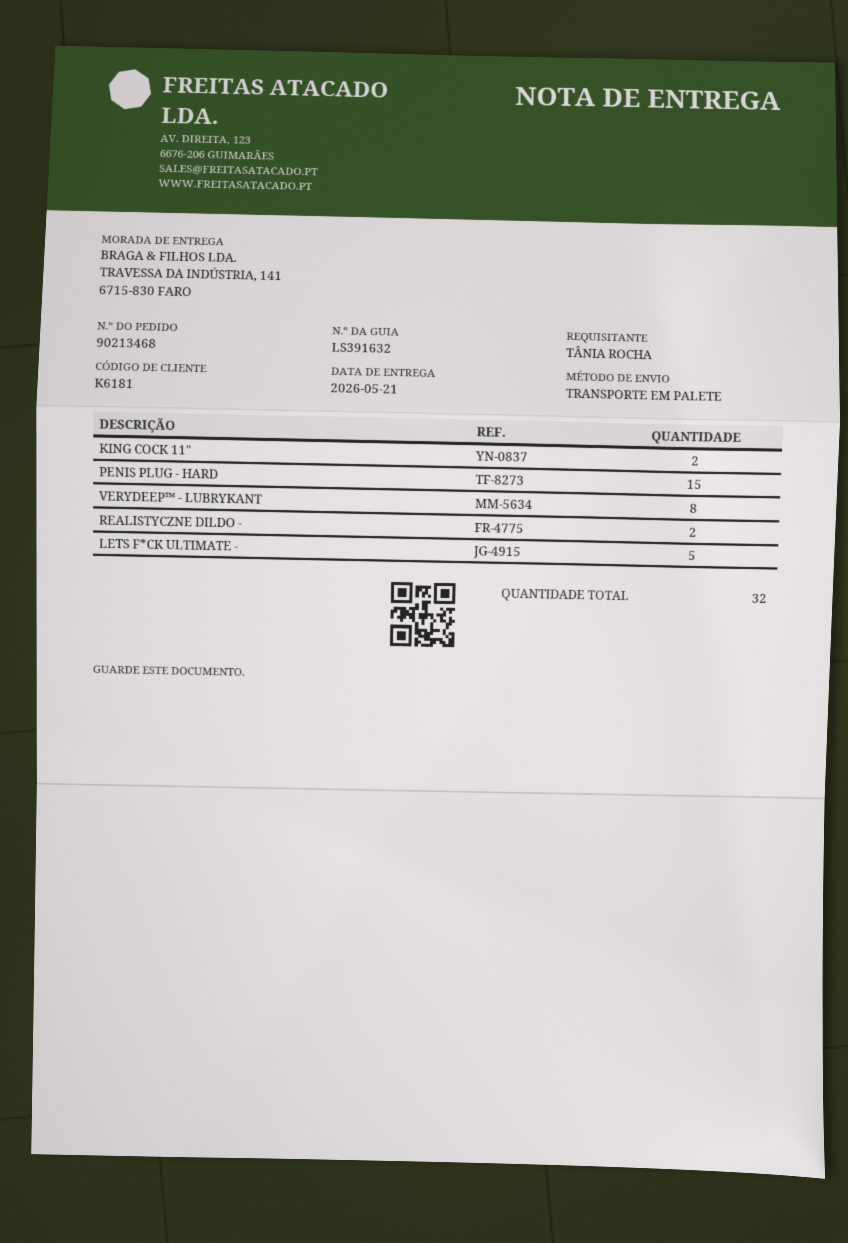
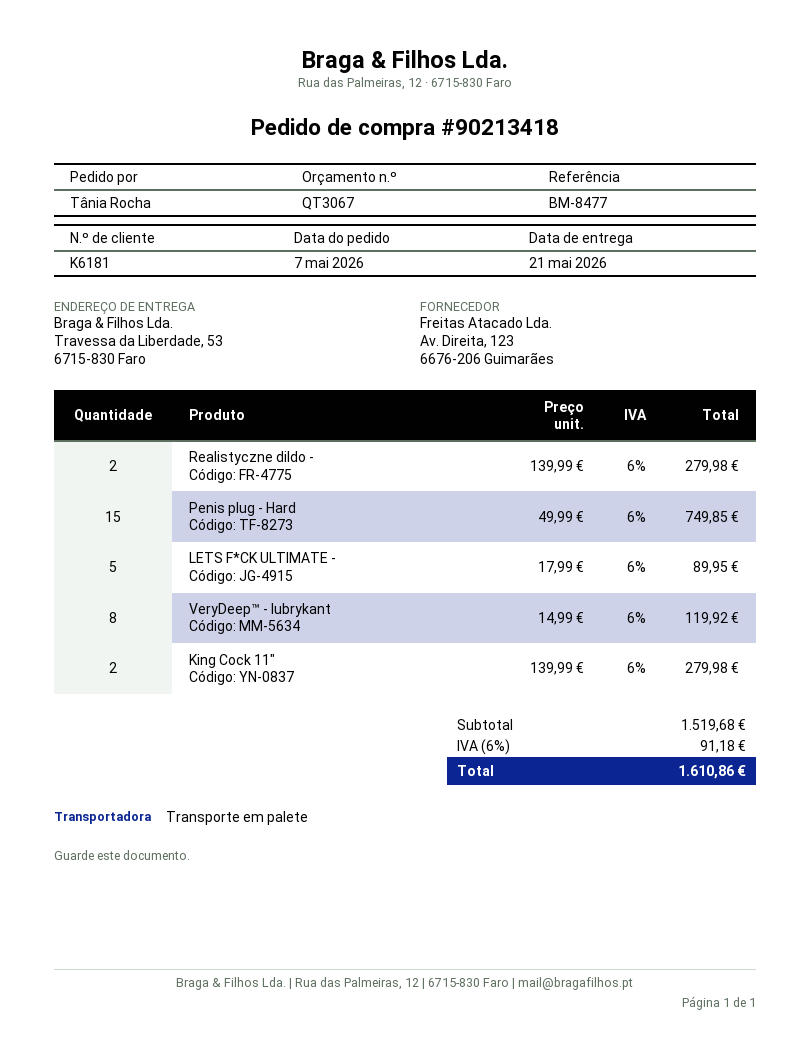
order number: 90213468 -> 90213418
ship to: TRAVESSA DA INDÚSTRIA, 141, 6715-830 FARO -> Travessa da Liberdade, 53, 6715-830 Faro

